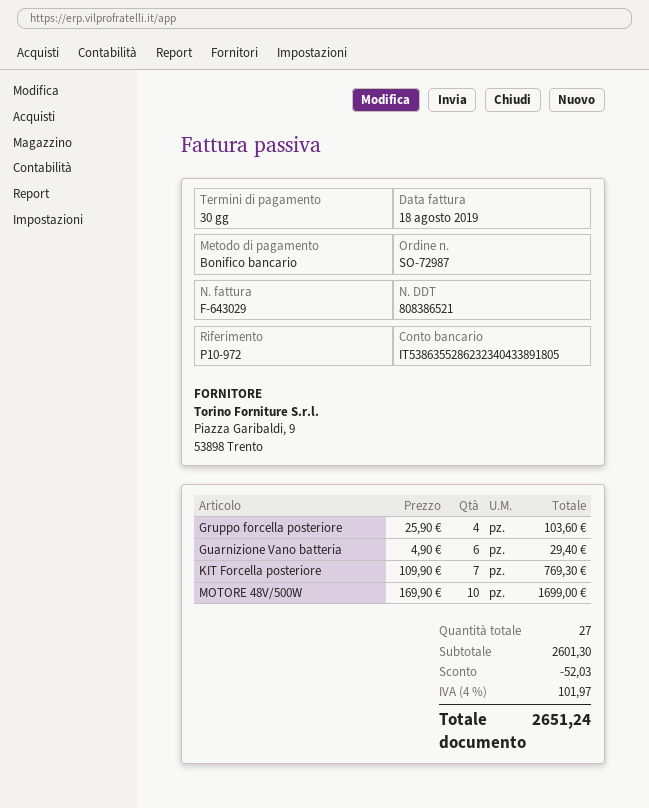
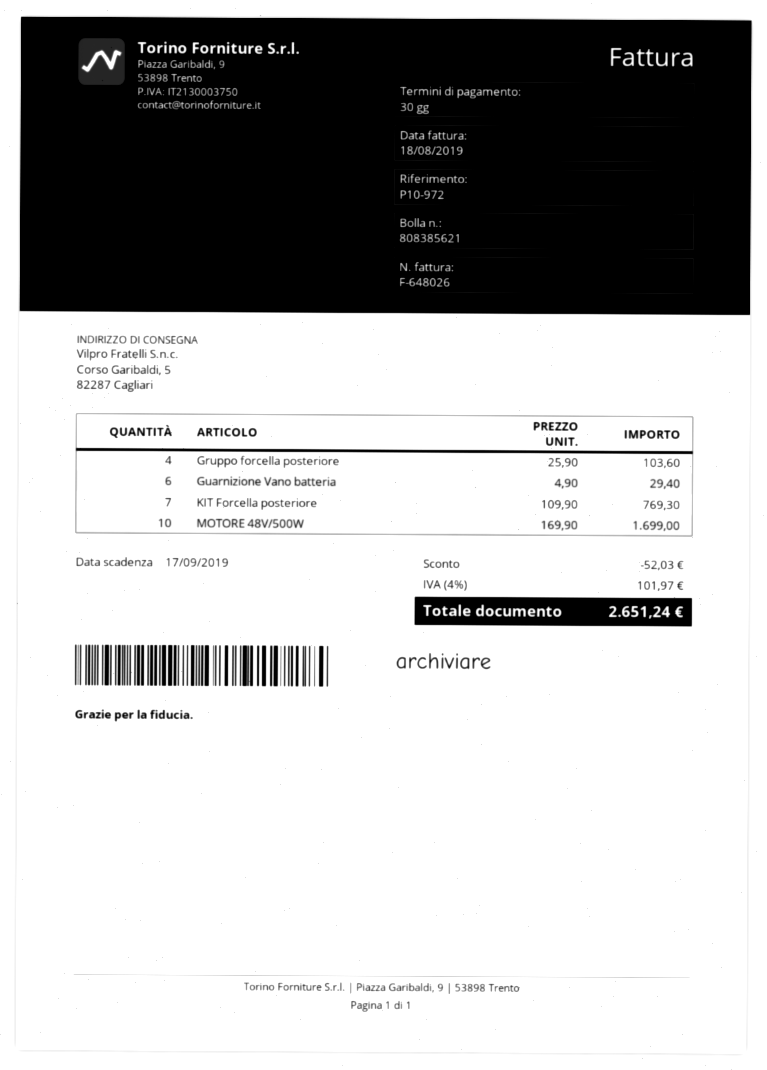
delivery note number: 808386521 -> 808385621
invoice number: F-643029 -> F-648026

